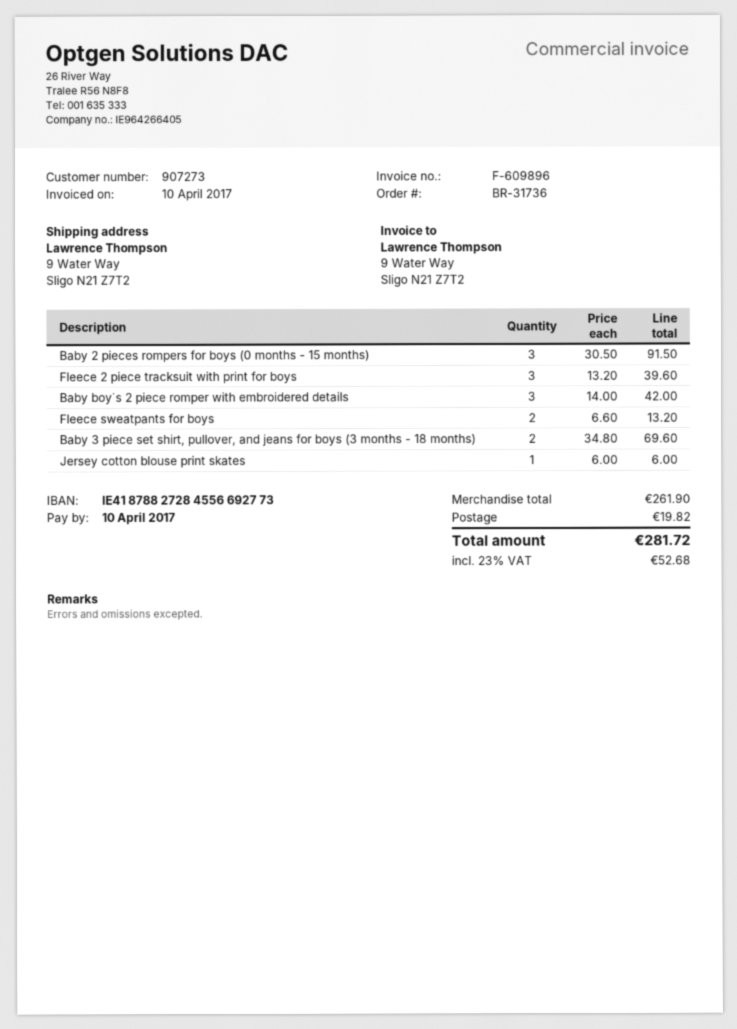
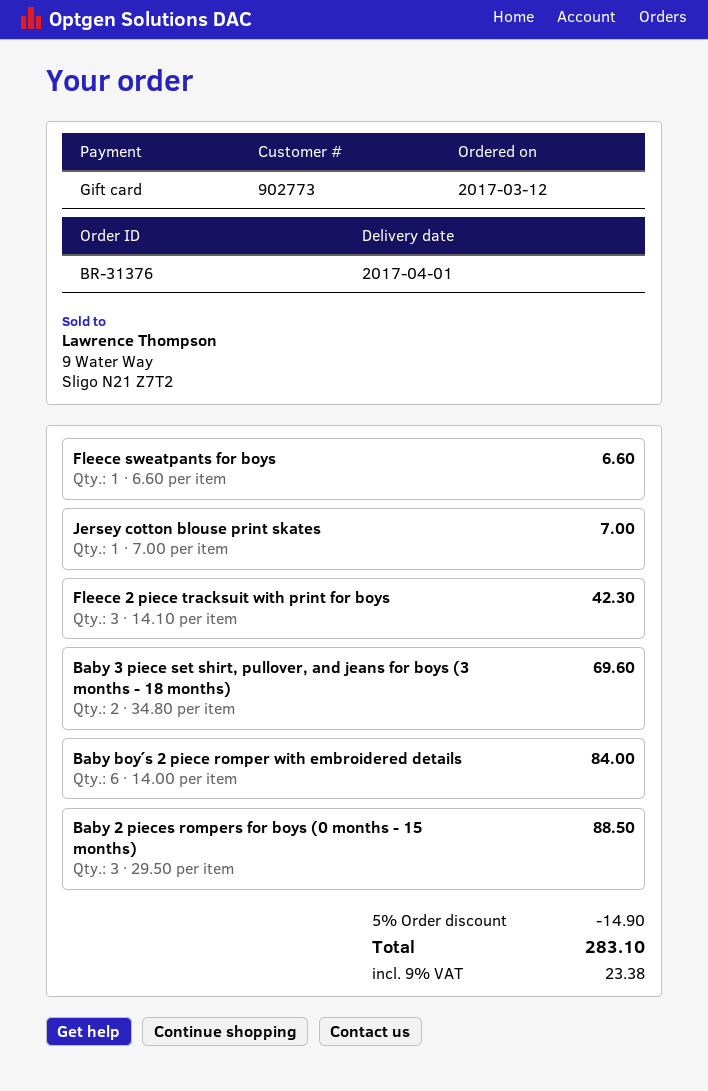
order number: BR-31736 -> BR-31376
customer number: 907273 -> 902773
Baby 2 pieces rompers for boys (0 months - 15 months): 3 x 30.50 = 91.50 -> 3 x 29.50 = 88.50
Fleece 2 piece tracksuit with print for boys: 3 x 13.20 = 39.60 -> 3 x 14.10 = 42.30
Baby boy΄s 2 piece romper with embroidered details: 3 x 14.00 = 42.00 -> 6 x 14.00 = 84.00
Fleece sweatpants for boys: 2 x 6.60 = 13.20 -> 1 x 6.60 = 6.60
Jersey cotton blouse print skates: 1 x 6.00 = 6.00 -> 1 x 7.00 = 7.00
discount: none -> 5% = 14.90
shipping: 19.82 -> none
tax: 23% = 52.68 -> 9% = 23.38
total: 281.72 -> 283.10

